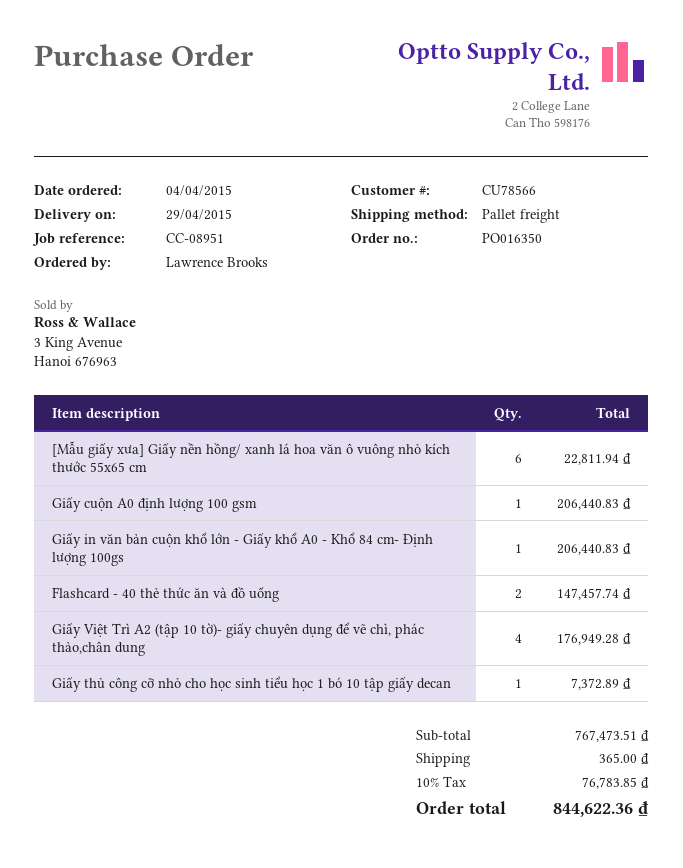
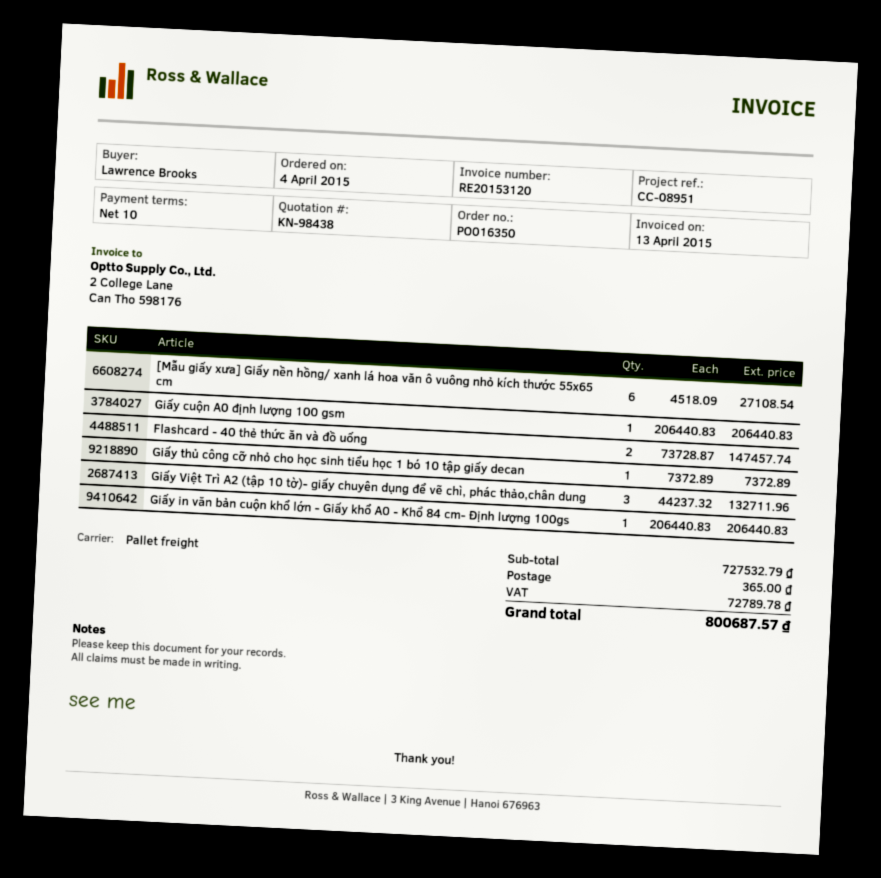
[Mẫu giấy xưa] Giấy nền hồng/ xanh lá hoa văn ô vuông nhỏ kích thước 55x65 cm: 6 for 22811.94 -> 6 for 27108.54
Giấy Việt Trì A2 (tập 10 tờ)- giấy chuyên dụng để vẽ chì, phác thảo,chân dung: 4 for 176949.28 -> 3 for 132711.96
subtotal: 767473.51 -> 727532.79
tax: 76783.85 -> 72789.78
total: 844622.36 -> 800687.57

